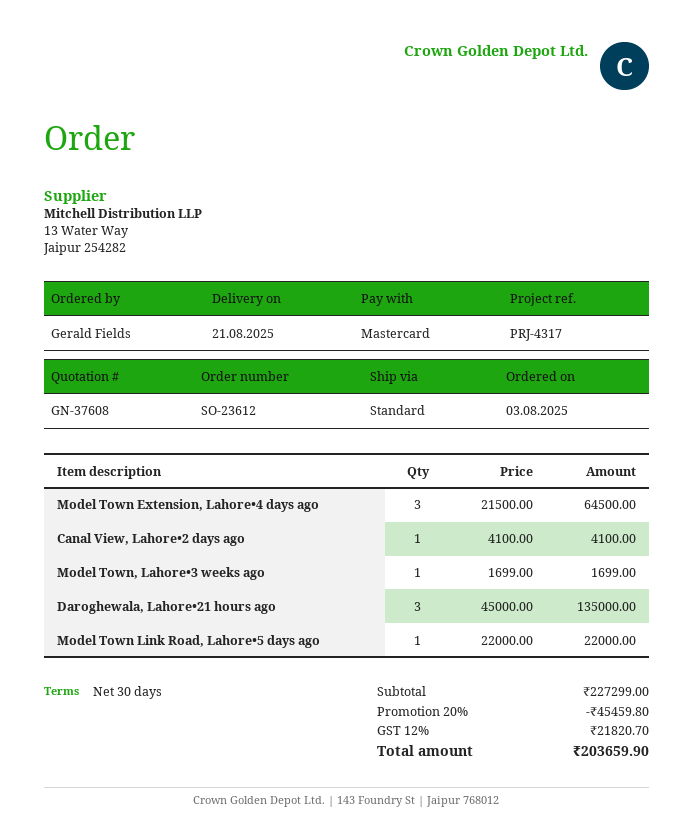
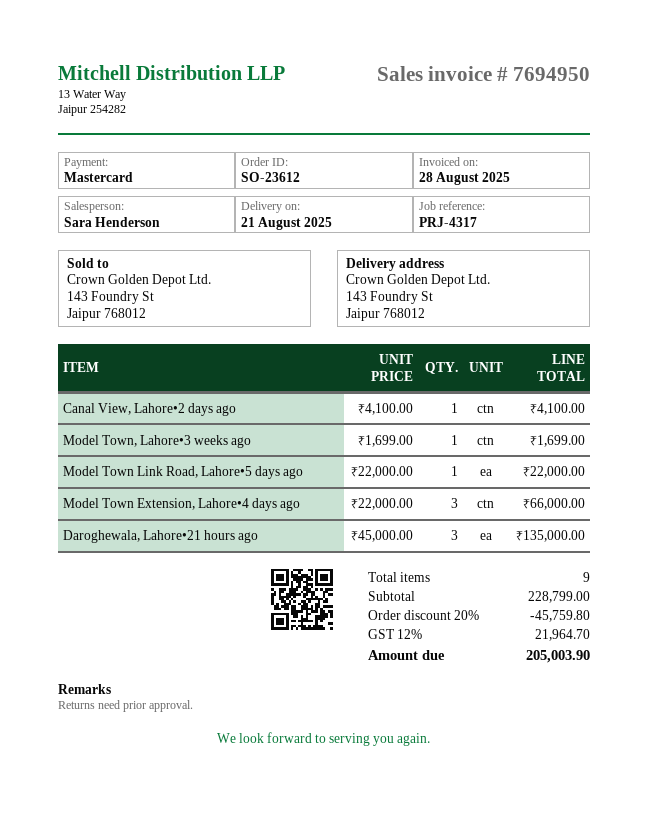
Model Town Extension, Lahore•4 days ago: 3 x 21500.00 = 64500.00 -> 3 x 22000.00 = 66000.00
subtotal: 227299.00 -> 228799.00
discount: 20% = 45459.80 -> 20% = 45759.80
tax: 12% = 21820.70 -> 12% = 21964.70
total: 203659.90 -> 205003.90

